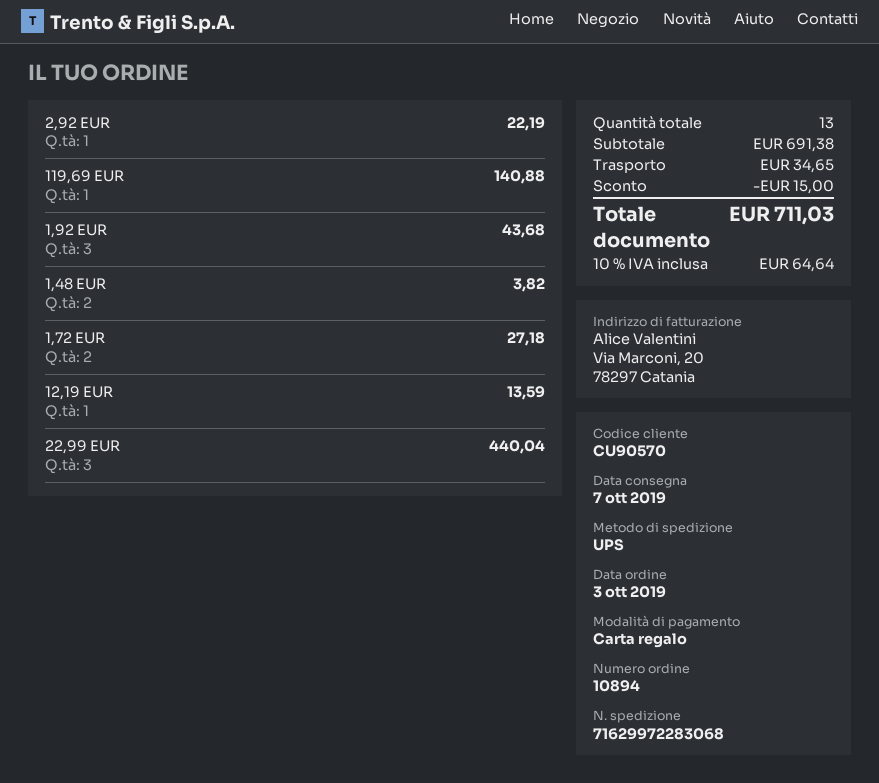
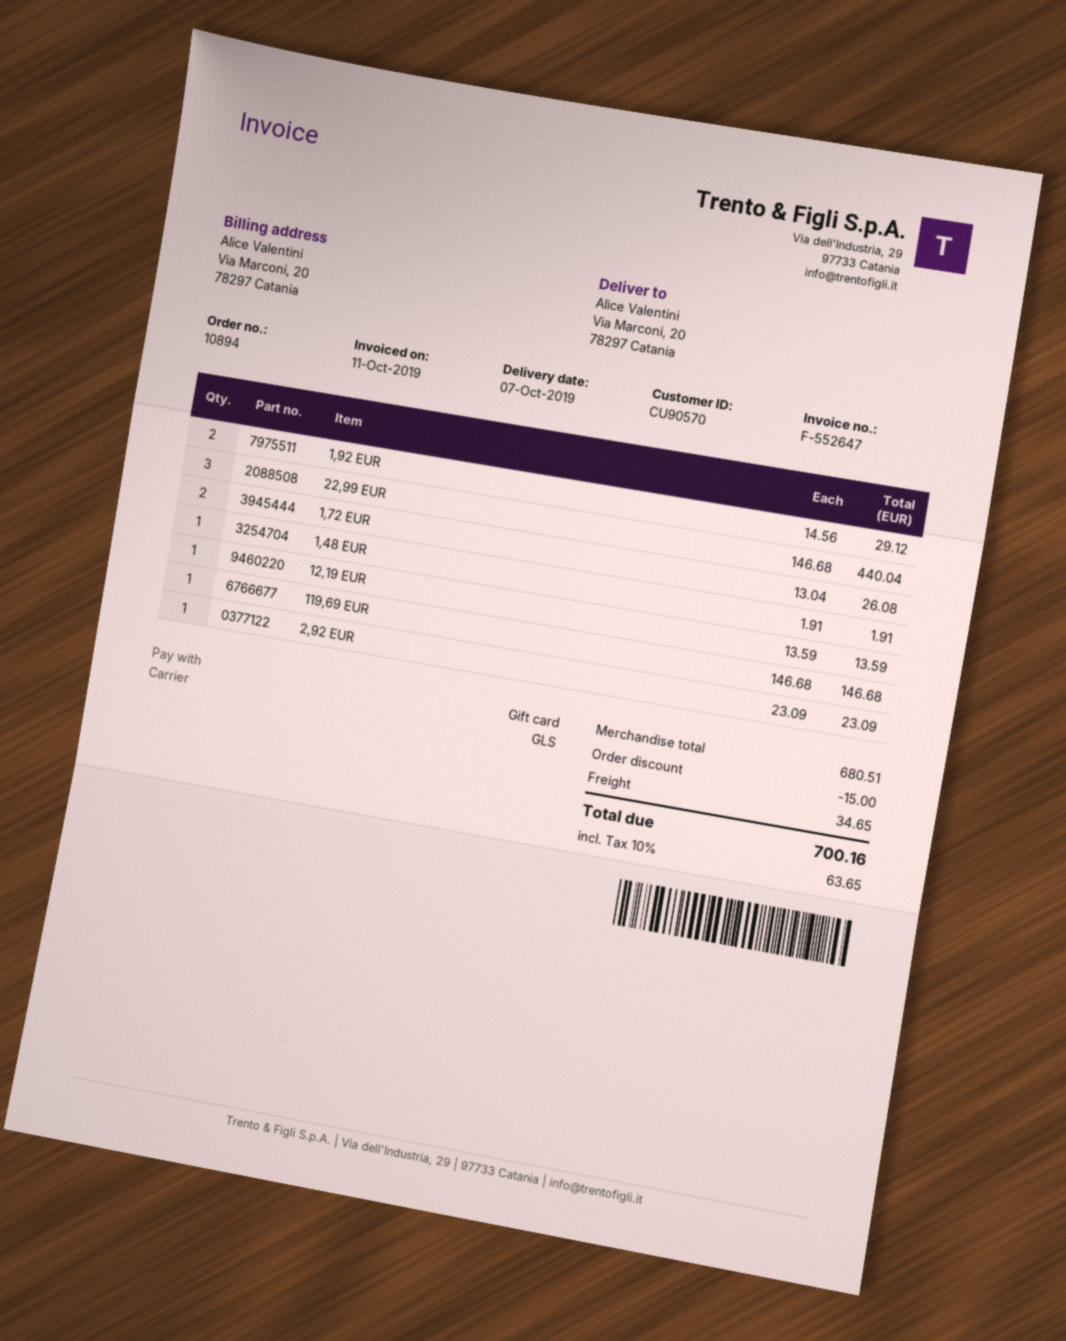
shipping method: UPS -> GLS
2,92 EUR: 1 for 22.19 -> 1 for 23.09
119,69 EUR: 1 for 140.88 -> 1 for 146.68
1,92 EUR: 3 for 43.68 -> 2 for 29.12
1,48 EUR: 2 for 3.82 -> 1 for 1.91
1,72 EUR: 2 for 27.18 -> 2 for 26.08
subtotal: 691.38 -> 680.51
tax: 10% = 64.64 -> 10% = 63.65
total: 711.03 -> 700.16

